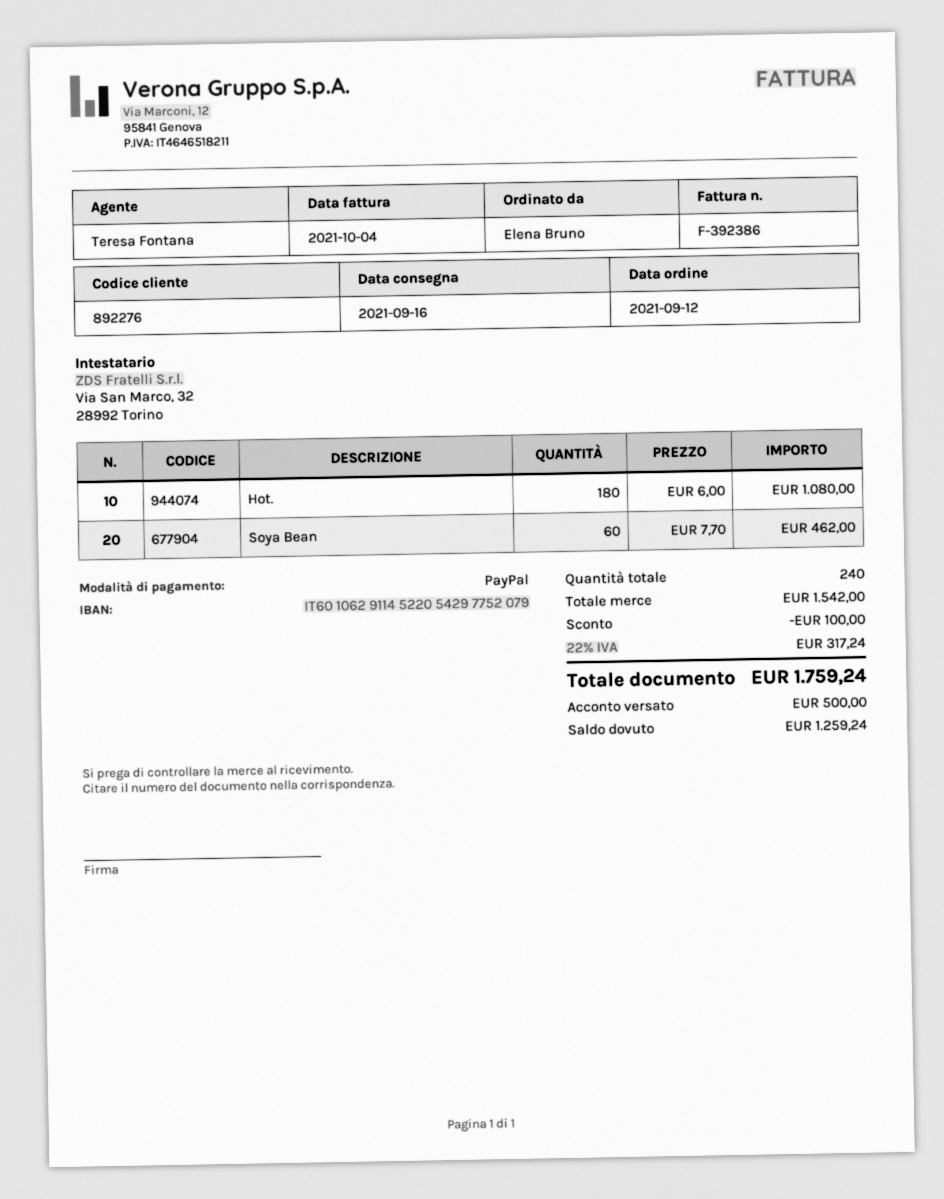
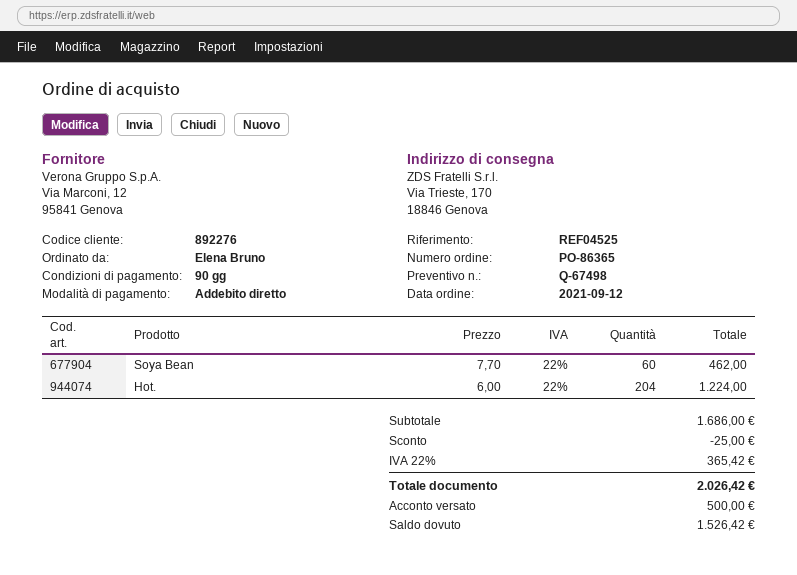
payment method: PayPal -> direct debit
Hot.: 180 x 6.00 = 1080.00 -> 204 x 6.00 = 1224.00
subtotal: 1542.00 -> 1686.00
discount: 100.00 -> 25.00
tax: 22% = 317.24 -> 22% = 365.42
total: 1759.24 -> 2026.42
balance: 1259.24 -> 1526.42

